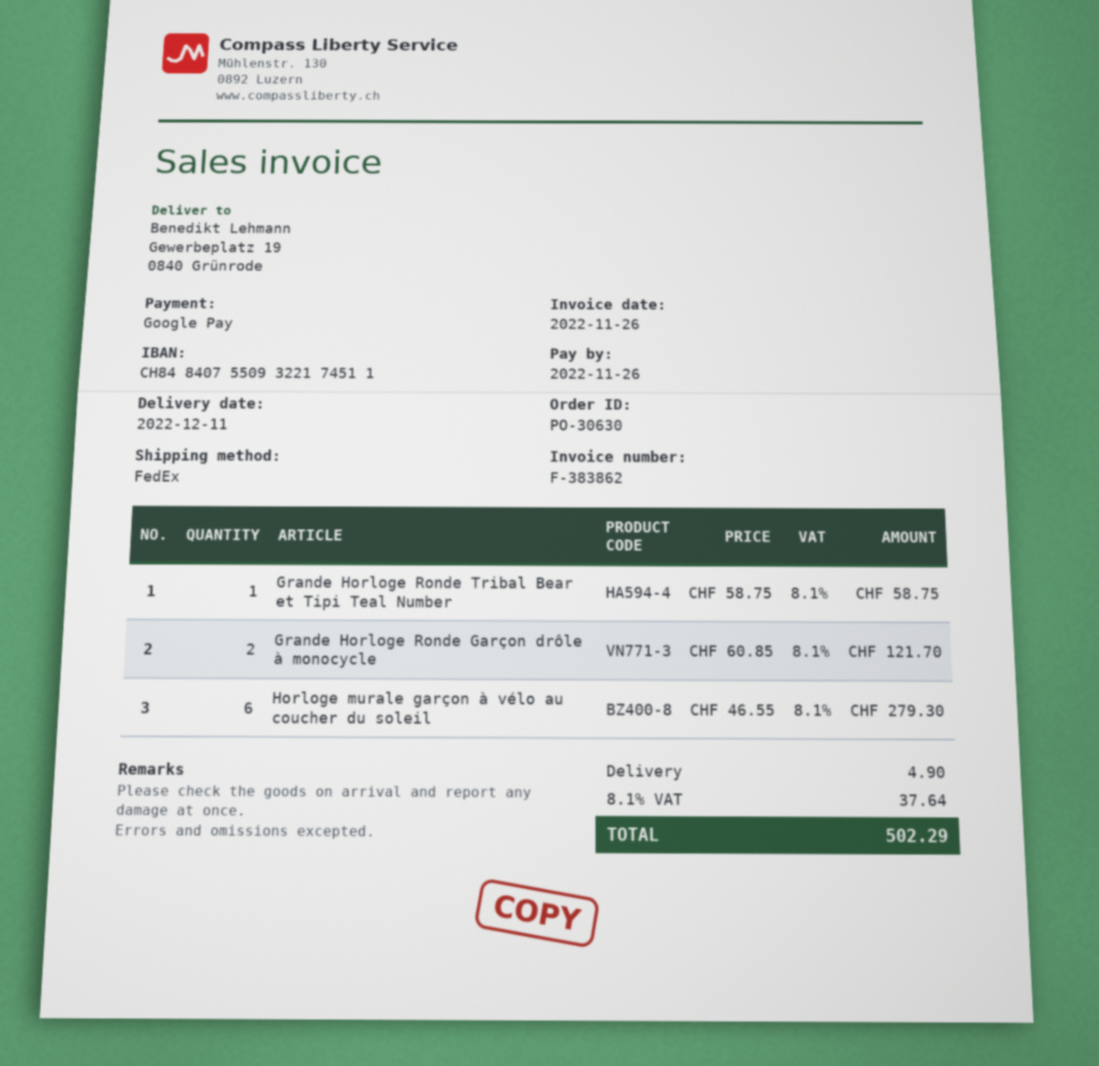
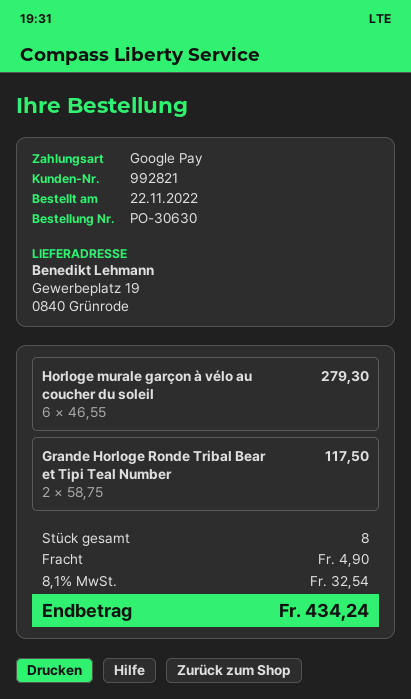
Grande Horloge Ronde Tribal Bear et Tipi Teal Number: 1 x 58.75 = 58.75 -> 2 x 58.75 = 117.50
Grande Horloge Ronde Garçon drôle à monocycle: 2 x 60.85 = 121.70 -> none
tax: 8.1% = 37.64 -> 8.1% = 32.54
total: 502.29 -> 434.24

